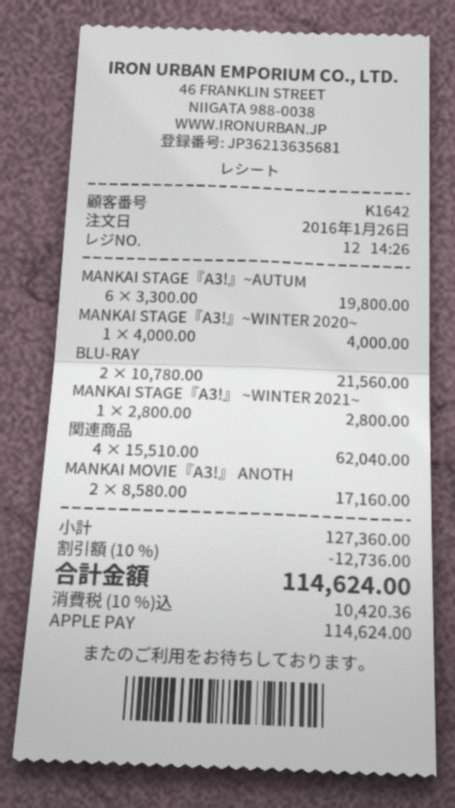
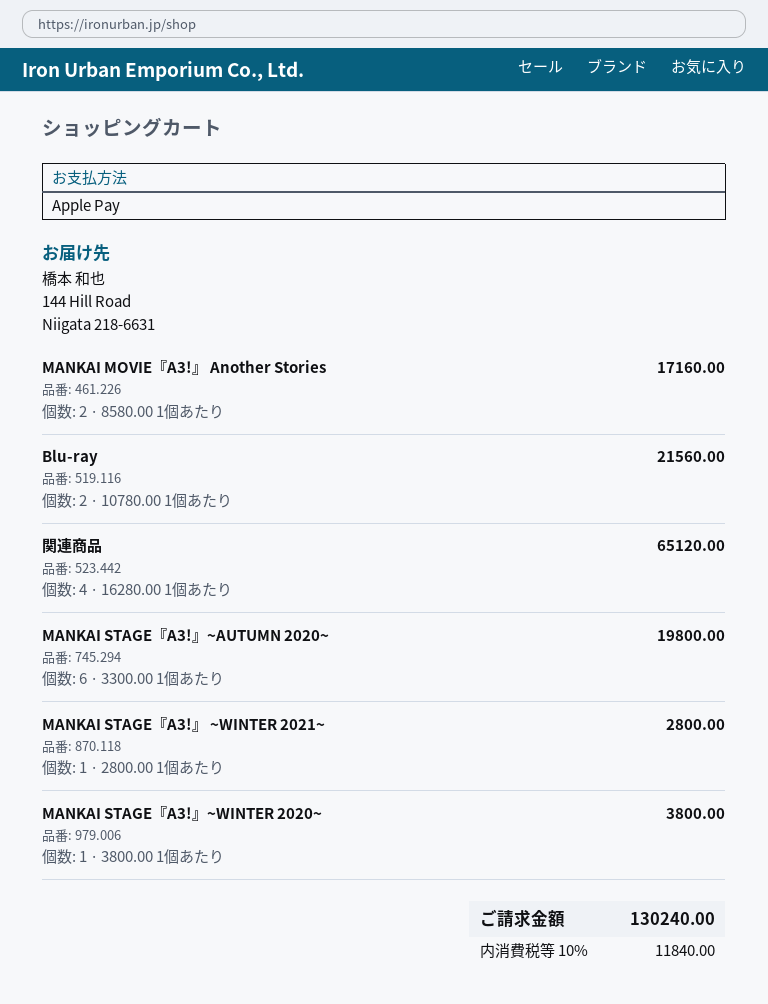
MANKAI STAGE『A3!』~WINTER 2020~: 1 x 4000.00 = 4000.00 -> 1 x 3800.00 = 3800.00
関連商品: 4 x 15510.00 = 62040.00 -> 4 x 16280.00 = 65120.00
discount: 10% = 12736.00 -> none
tax: 10% = 10420.36 -> 10% = 11840.00
total: 114624.00 -> 130240.00

